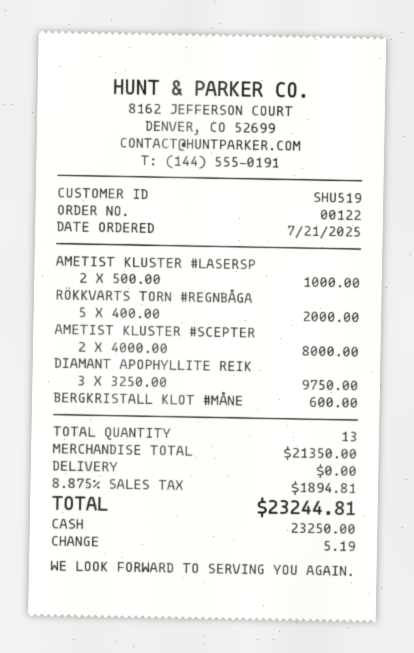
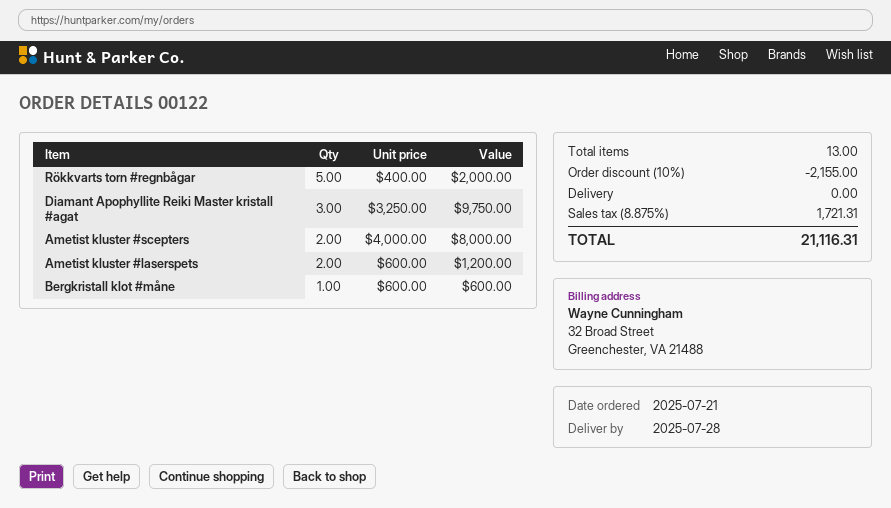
AMETIST KLUSTER #LASERSP: 2 x 500.00 = 1000.00 -> 2 x 600.00 = 1200.00
discount: none -> 10% = 2155.00
tax: 8.875% = 1894.81 -> 8.875% = 1721.31
total: 23244.81 -> 21116.31

